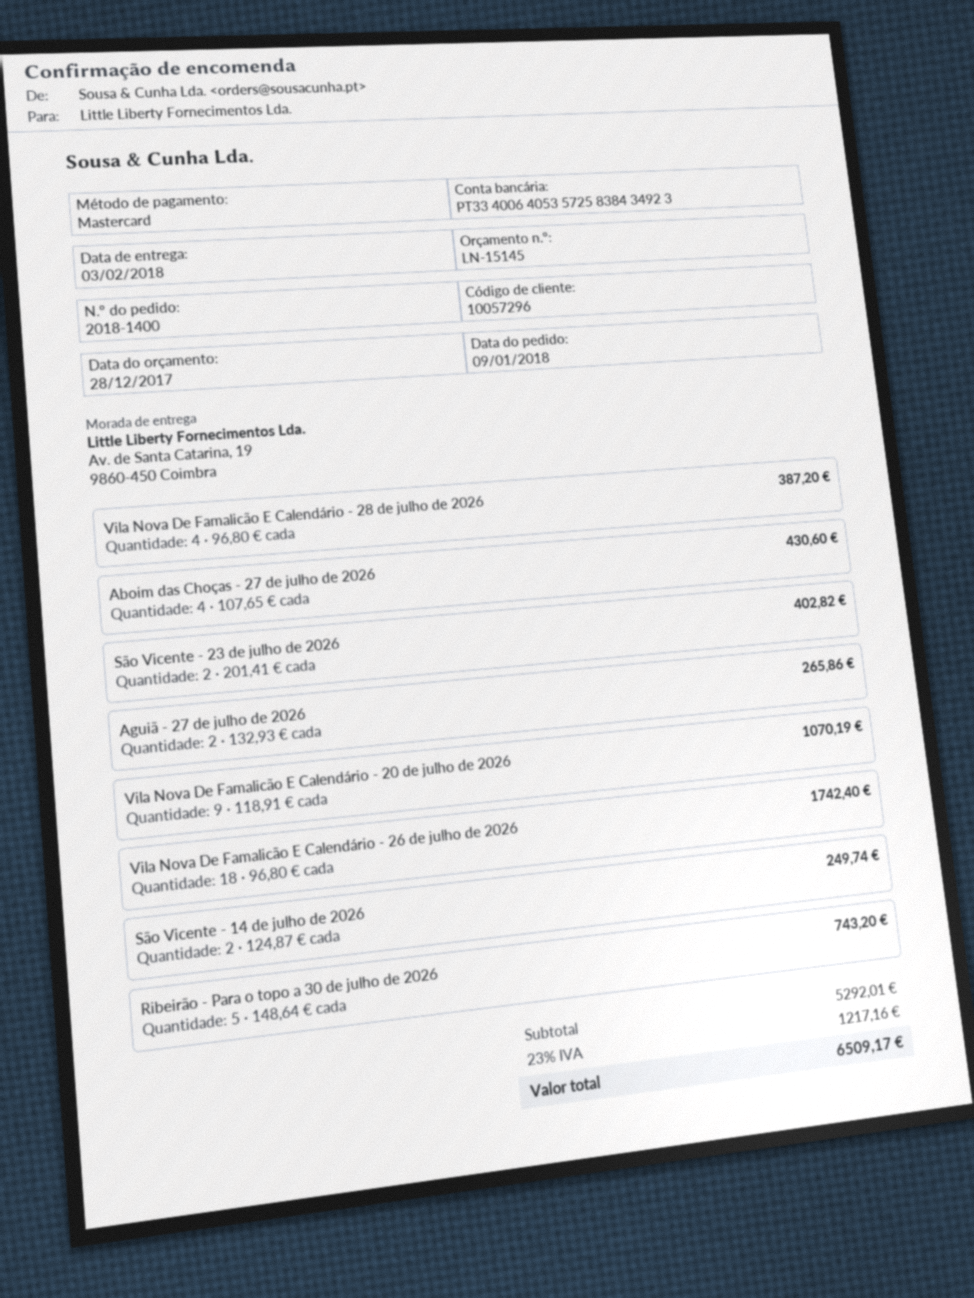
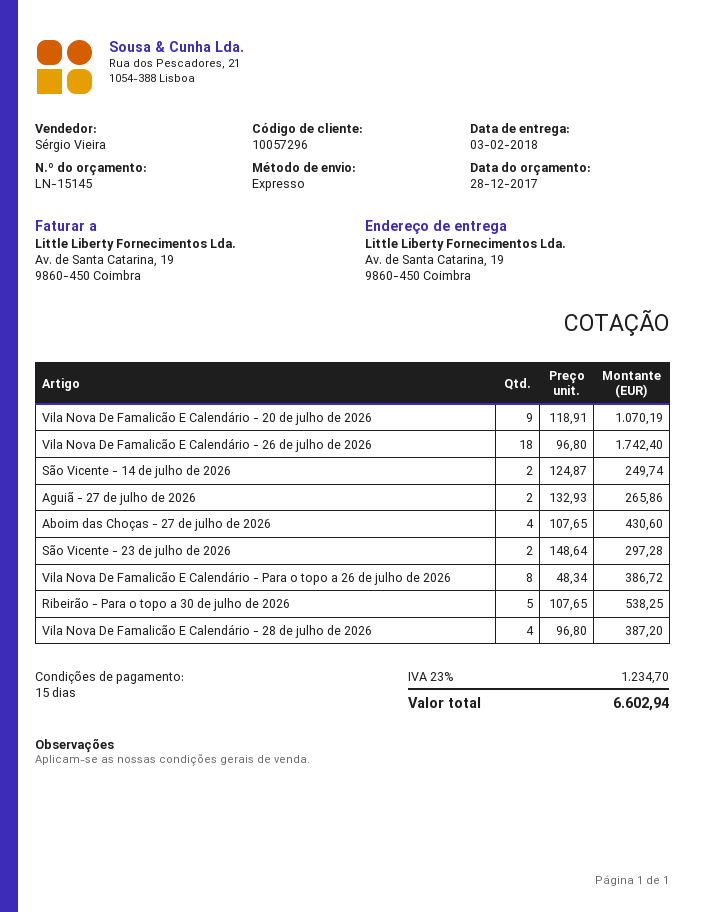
São Vicente - 23 de julho de 2026: 2 x 201.41 = 402.82 -> 2 x 148.64 = 297.28
Ribeirão - Para o topo a 30 de julho de 2026: 5 x 148.64 = 743.20 -> 5 x 107.65 = 538.25
Vila Nova De Famalicão E Calendário - Para o topo a 26 de julho de 2026: none -> 8 x 48.34 = 386.72
tax: 23% = 1217.16 -> 23% = 1234.70
total: 6509.17 -> 6602.94

